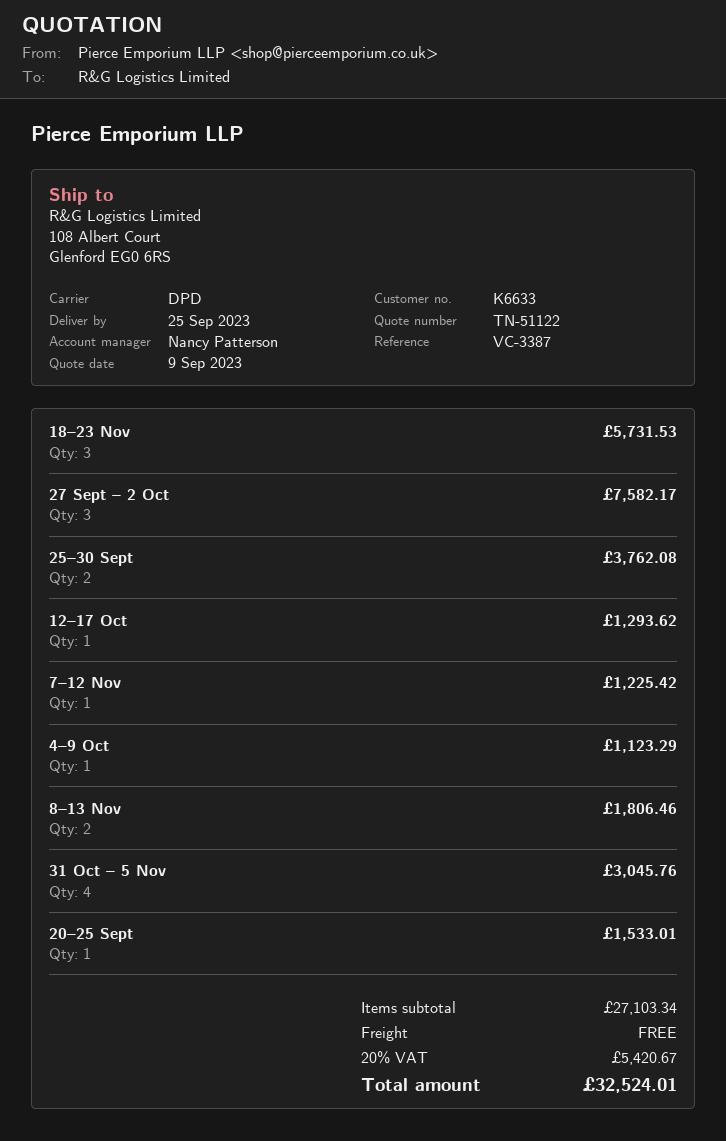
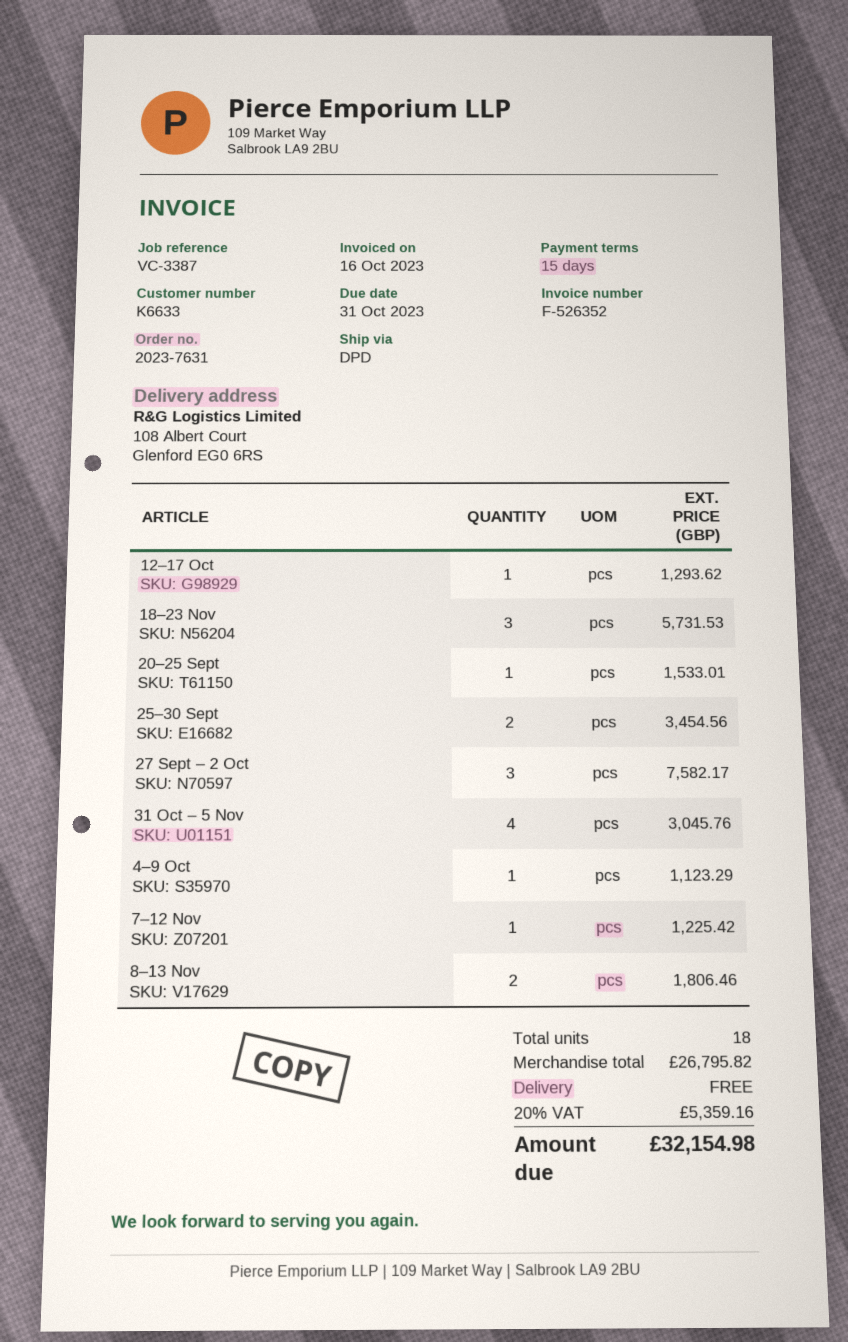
25–30 Sept: 2 for 3762.08 -> 2 for 3454.56
subtotal: 27103.34 -> 26795.82
tax: 20% = 5420.67 -> 20% = 5359.16
total: 32524.01 -> 32154.98

